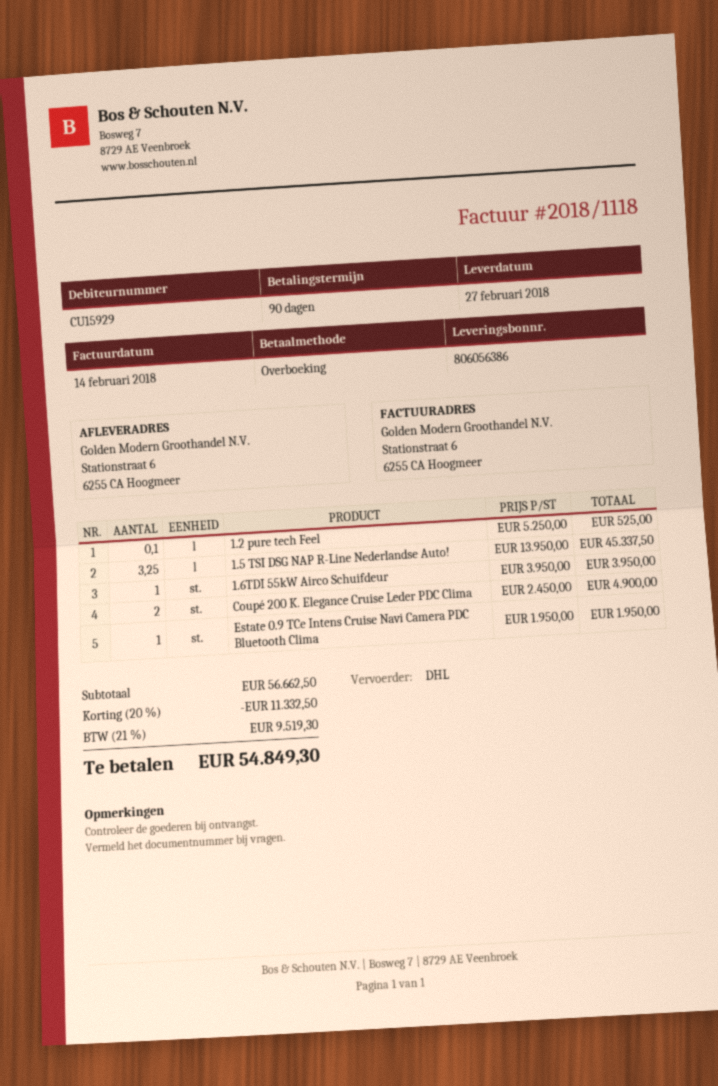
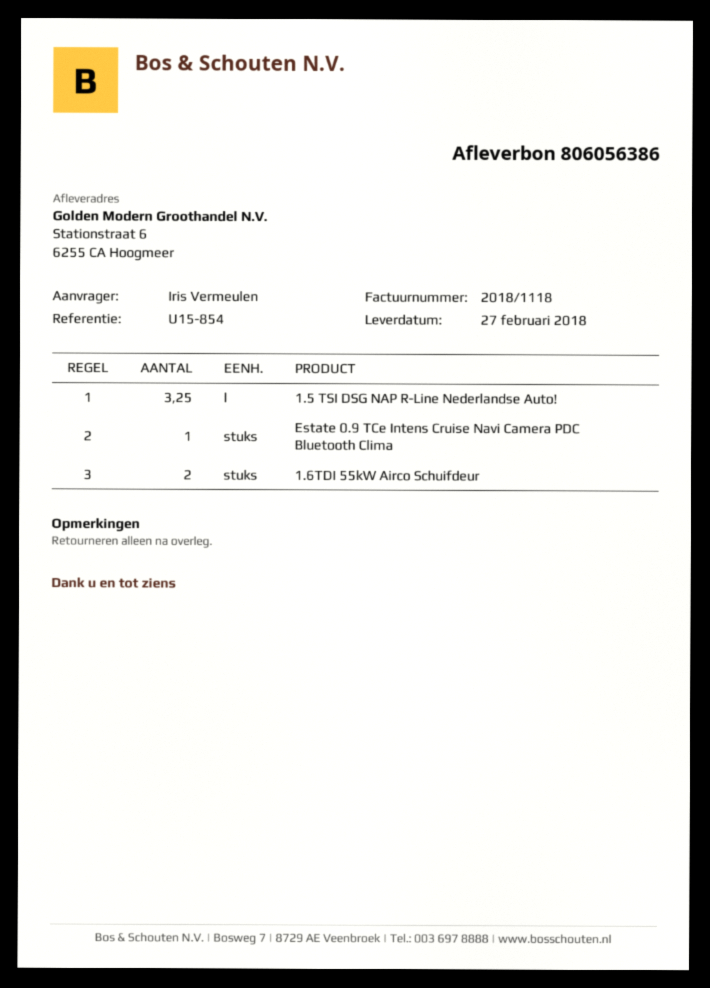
1.2 pure tech Feel: 0.1 -> none
1.6TDI 55kW Airco Schuifdeur: 1 -> 2
Coupé 200 K. Elegance Cruise Leder PDC Clima: 2 -> none

